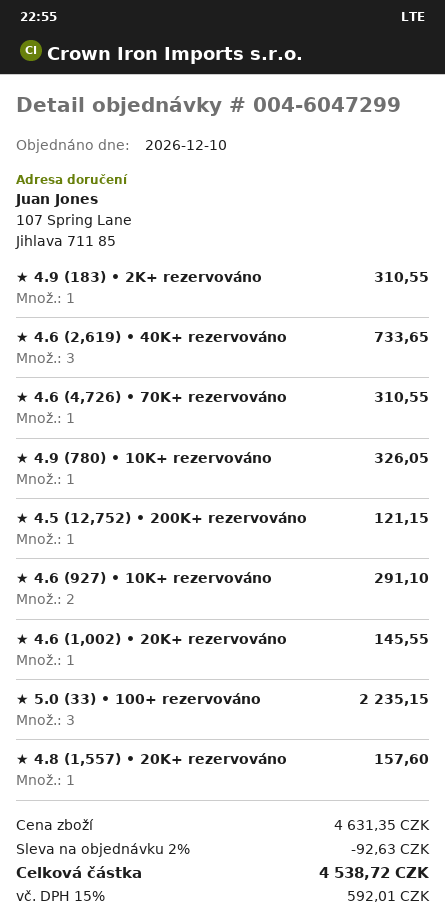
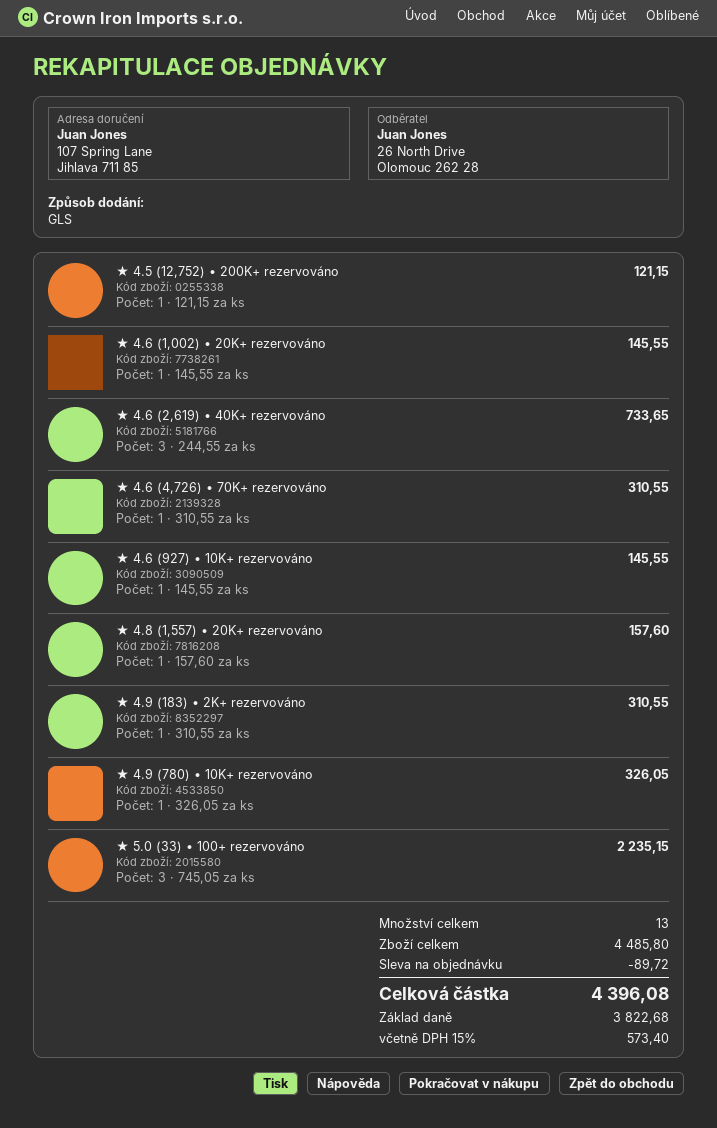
★ 4.6 (927) • 10K+ rezervováno: 2 for 291.10 -> 1 for 145.55
subtotal: 4631.35 -> 4485.80
discount: 92.63 -> 89.72
tax: 15% = 592.01 -> 15% = 573.40
total: 4538.72 -> 4396.08

